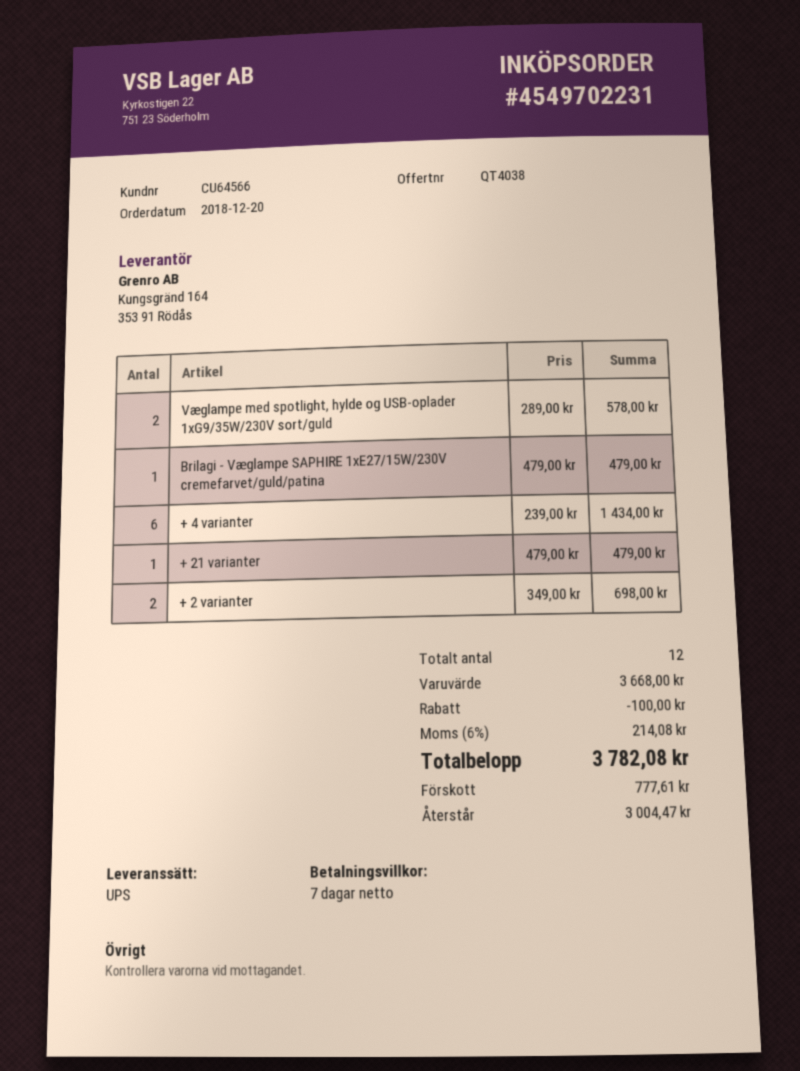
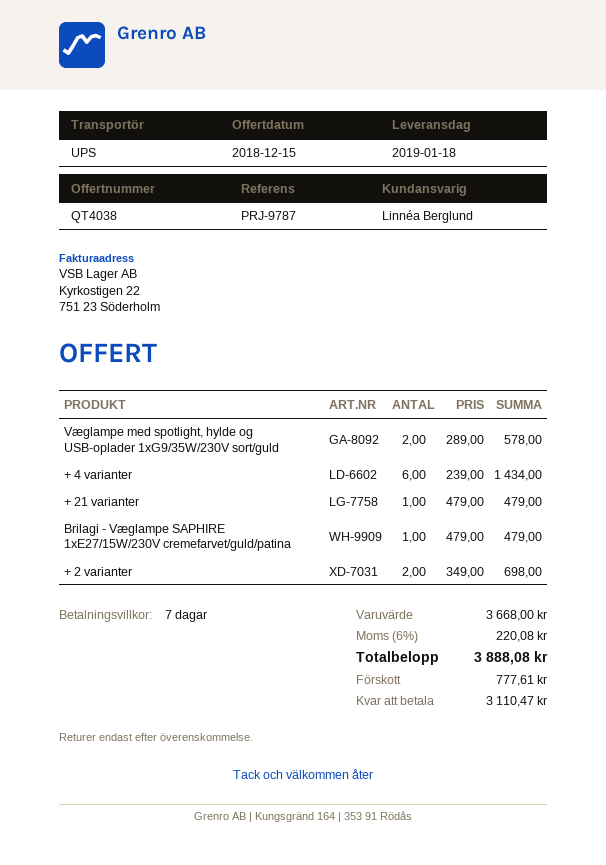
discount: 100.00 -> none
tax: 6% = 214.08 -> 6% = 220.08
total: 3782.08 -> 3888.08
balance: 3004.47 -> 3110.47

